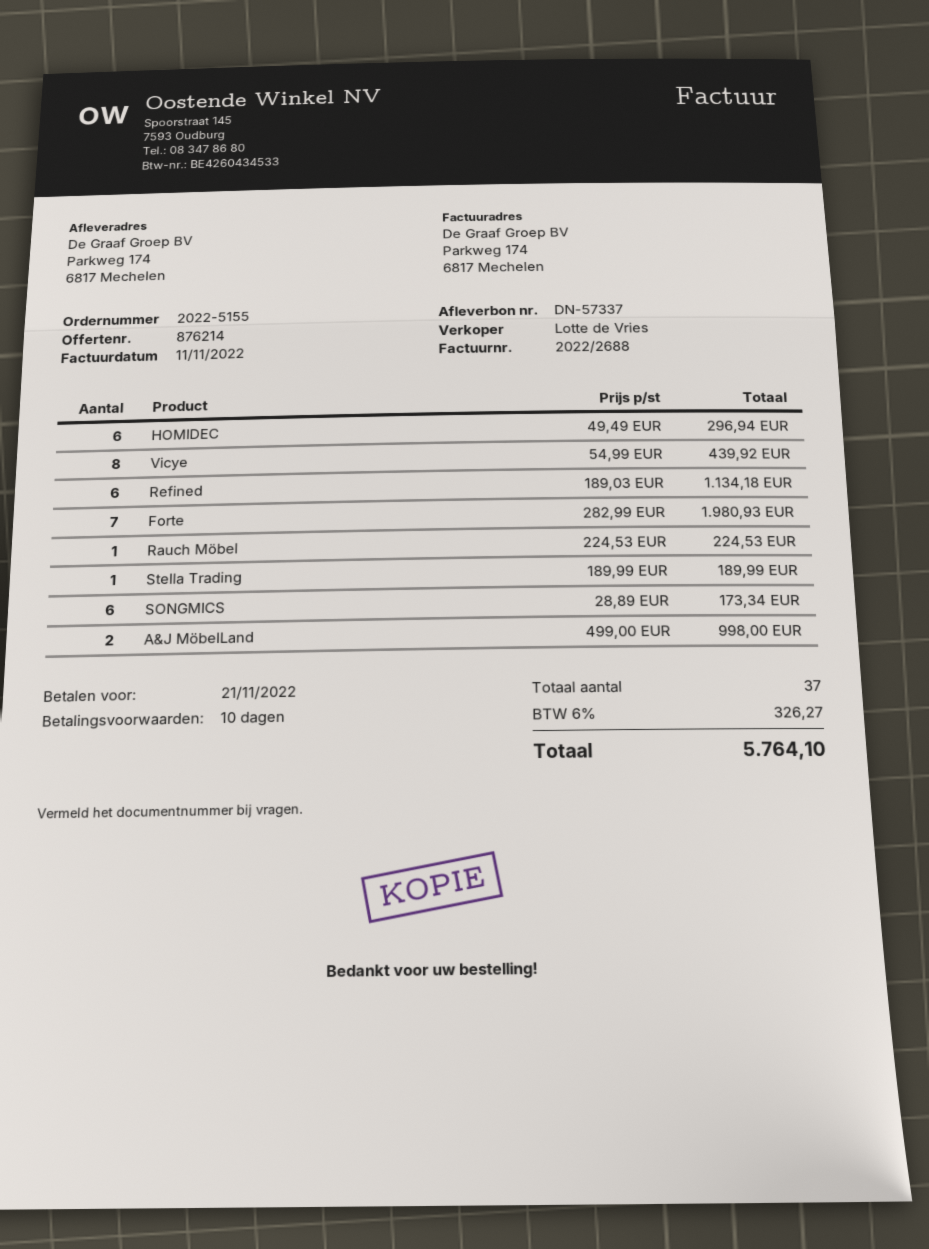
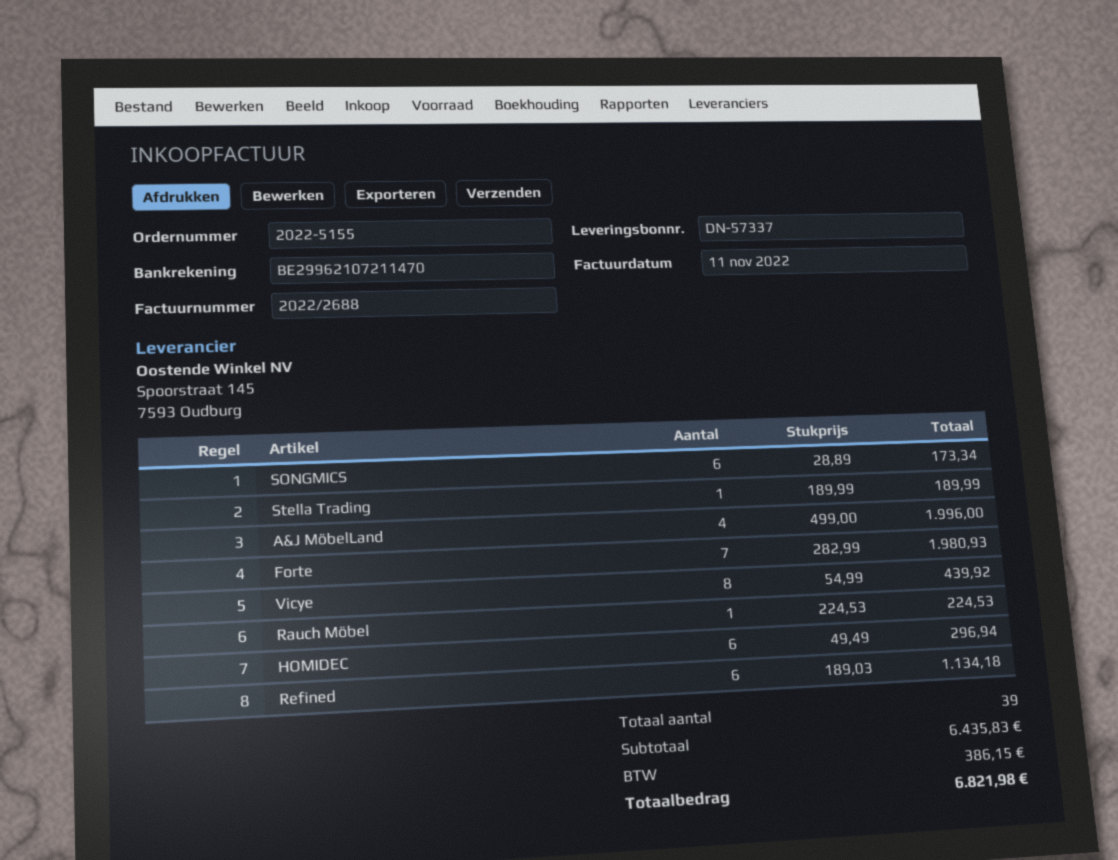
A&J MöbelLand: 2 x 499.00 = 998.00 -> 4 x 499.00 = 1996.00
total quantity: 37 -> 39
tax: 326.27 -> 386.15
total: 5764.10 -> 6821.98

